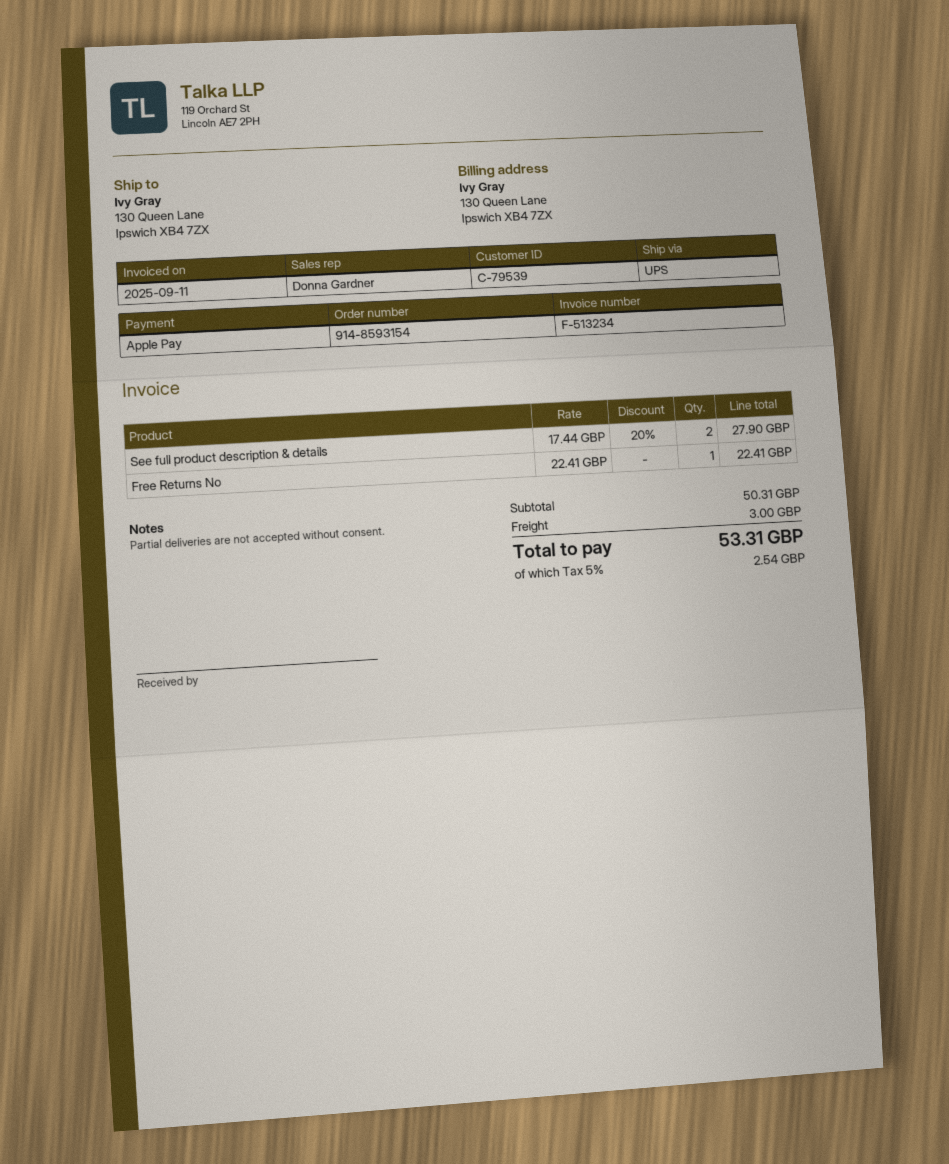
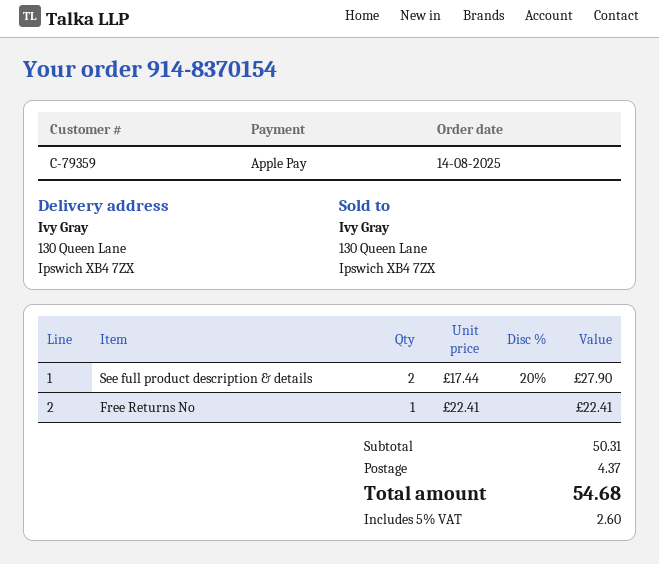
order number: 914-8593154 -> 914-8370154
customer number: C-79539 -> C-79359
shipping: 3.00 -> 4.37
tax: 5% = 2.54 -> 5% = 2.60
total: 53.31 -> 54.68

